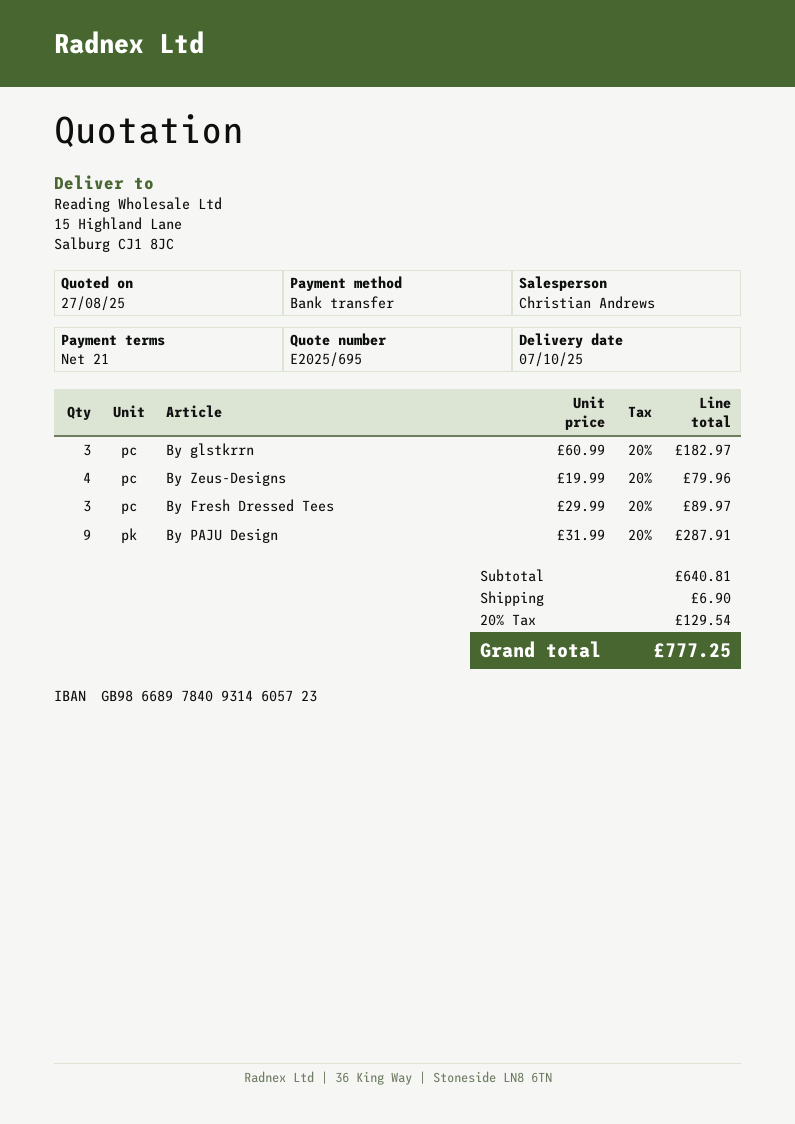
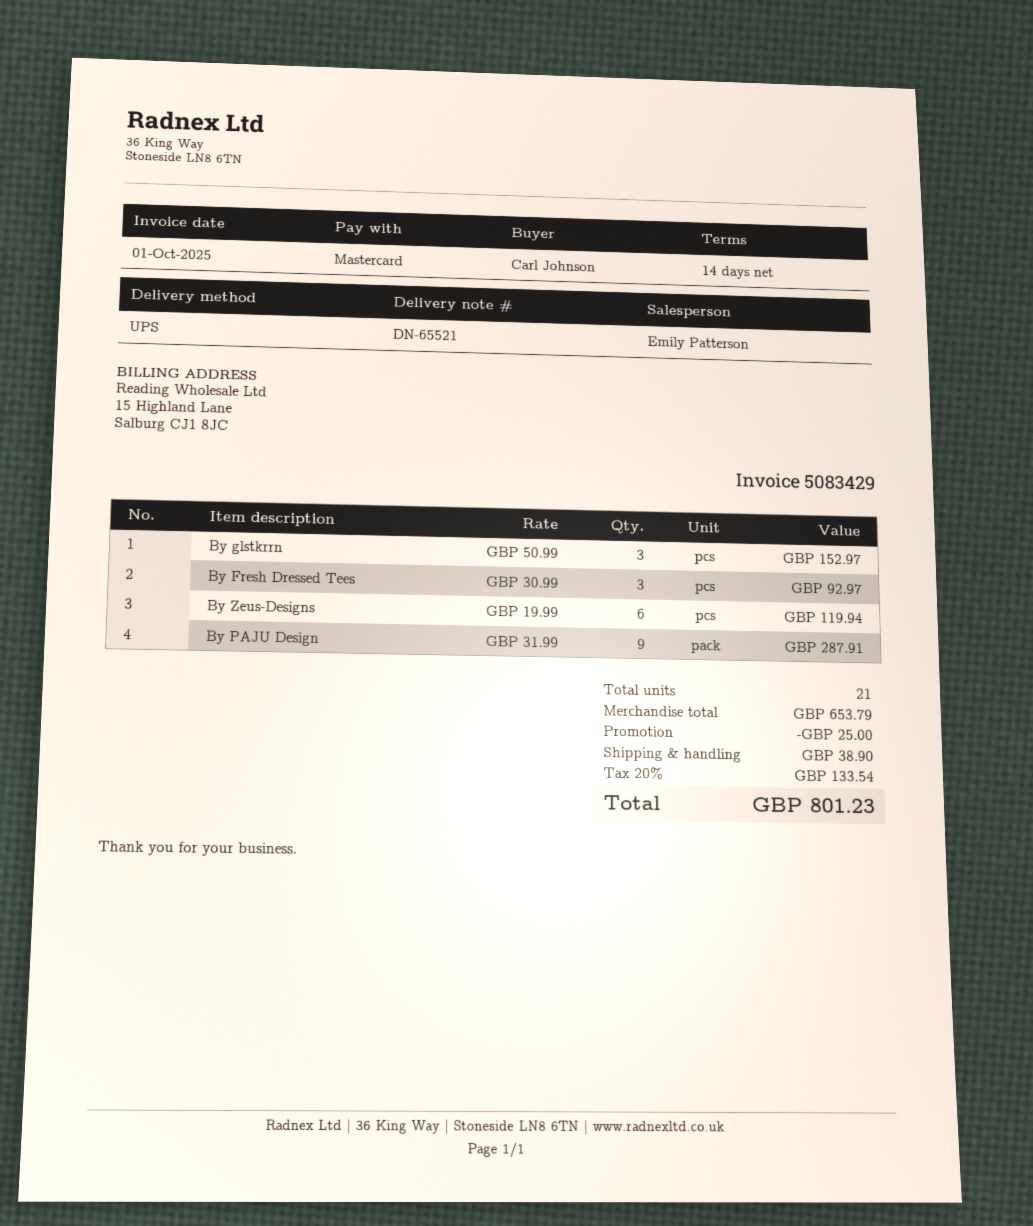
payment terms: 21 days -> 14 days
sales rep: Christian Andrews -> Emily Patterson
payment method: bank transfer -> Mastercard
By glstkrrn: 3 x 60.99 = 182.97 -> 3 x 50.99 = 152.97
By Zeus-Designs: 4 x 19.99 = 79.96 -> 6 x 19.99 = 119.94
By Fresh Dressed Tees: 3 x 29.99 = 89.97 -> 3 x 30.99 = 92.97
subtotal: 640.81 -> 653.79
discount: none -> 25.00
shipping: 6.90 -> 38.90
tax: 20% = 129.54 -> 20% = 133.54
total: 777.25 -> 801.23

